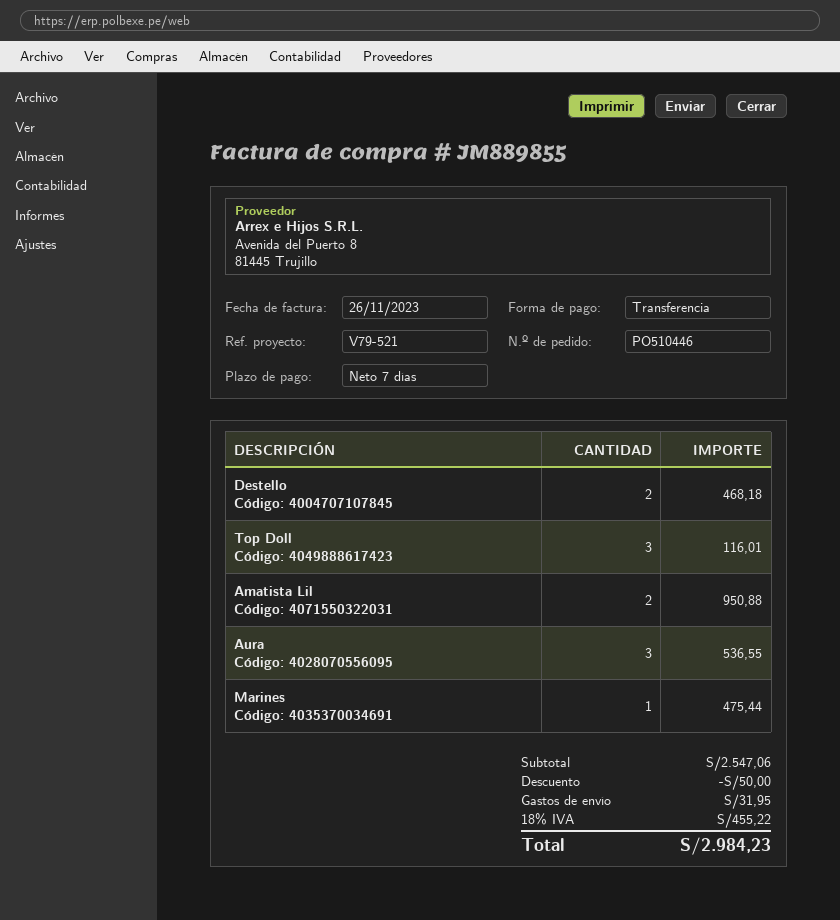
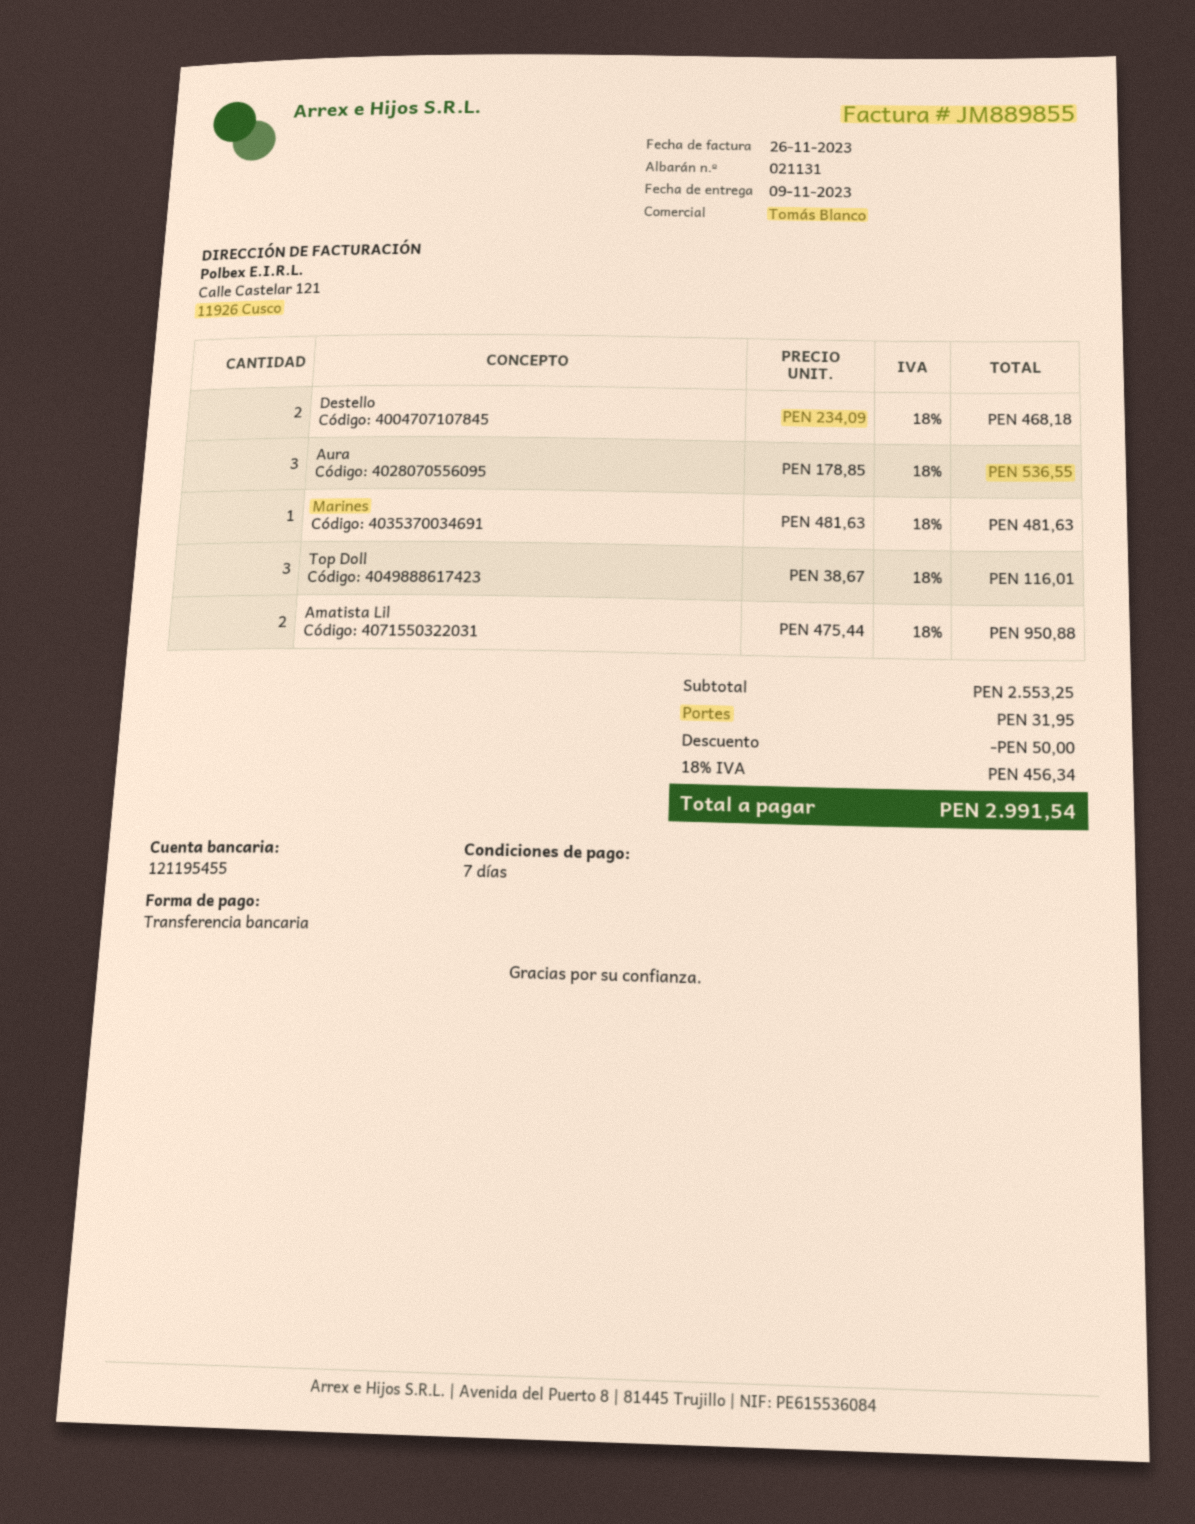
Marines: 1 for 475.44 -> 1 for 481.63
subtotal: 2547.06 -> 2553.25
tax: 18% = 455.22 -> 18% = 456.34
total: 2984.23 -> 2991.54

